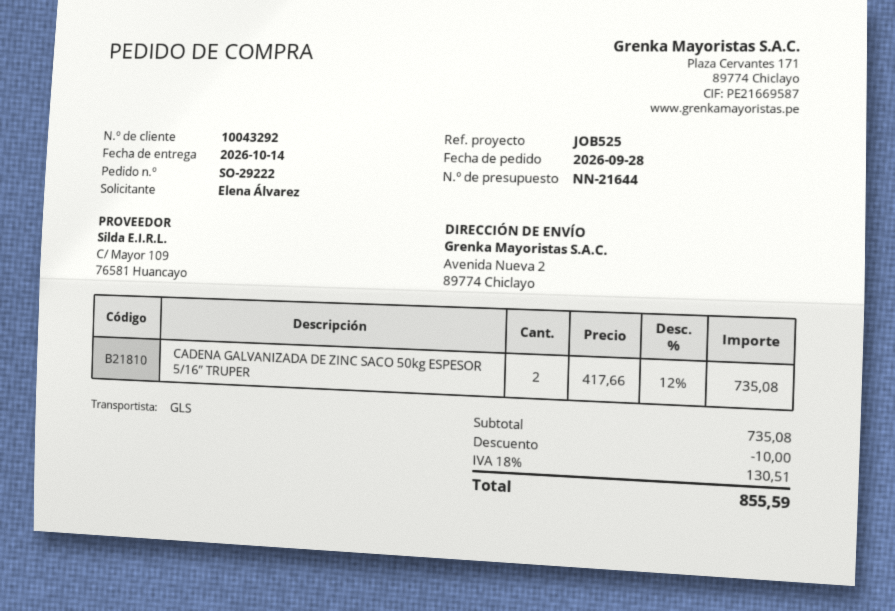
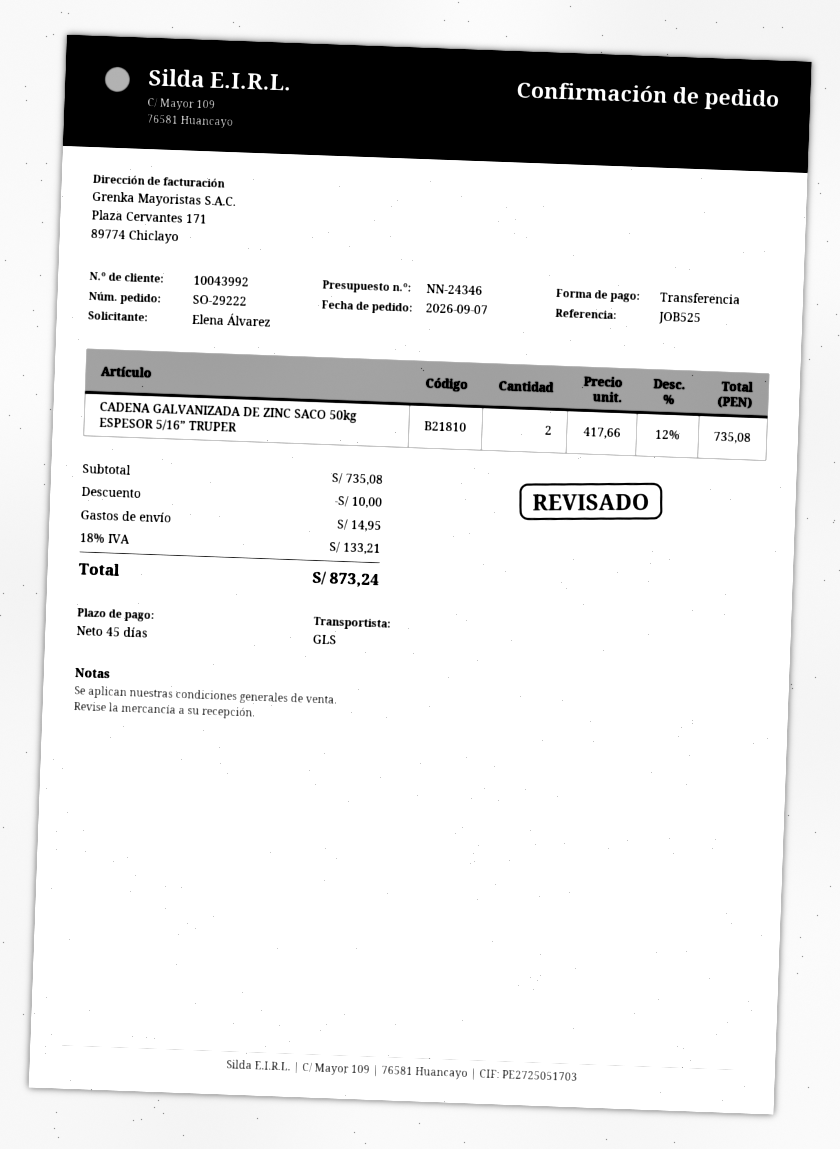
quote number: NN-21644 -> NN-24346
order date: 2026-09-28 -> 2026-09-07
customer number: 10043292 -> 10043992
shipping: none -> 14.95
tax: 18% = 130.51 -> 18% = 133.21
total: 855.59 -> 873.24

